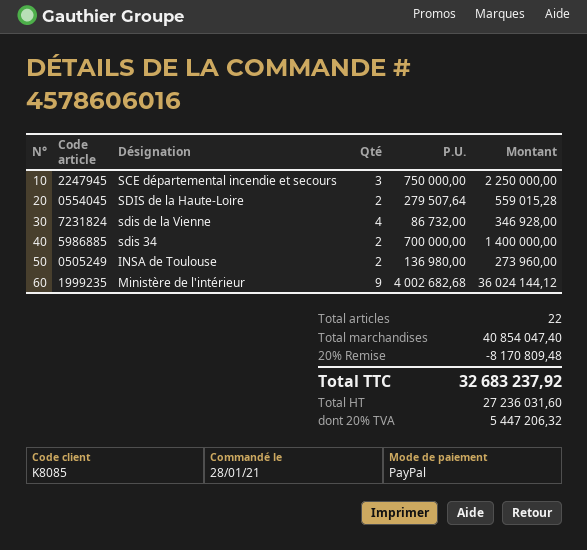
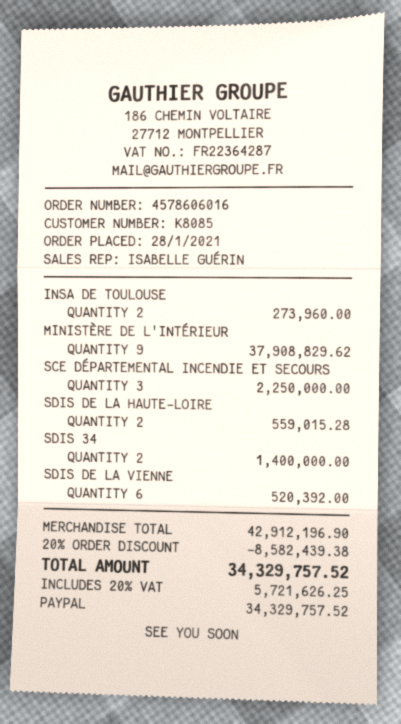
sdis de la Vienne: 4 for 346928.00 -> 6 for 520392.00
Ministère de l'intérieur: 9 for 36024144.12 -> 9 for 37908829.62
subtotal: 40854047.40 -> 42912196.90
discount: 20% = 8170809.48 -> 20% = 8582439.38
tax: 20% = 5447206.32 -> 20% = 5721626.25
total: 32683237.92 -> 34329757.52

